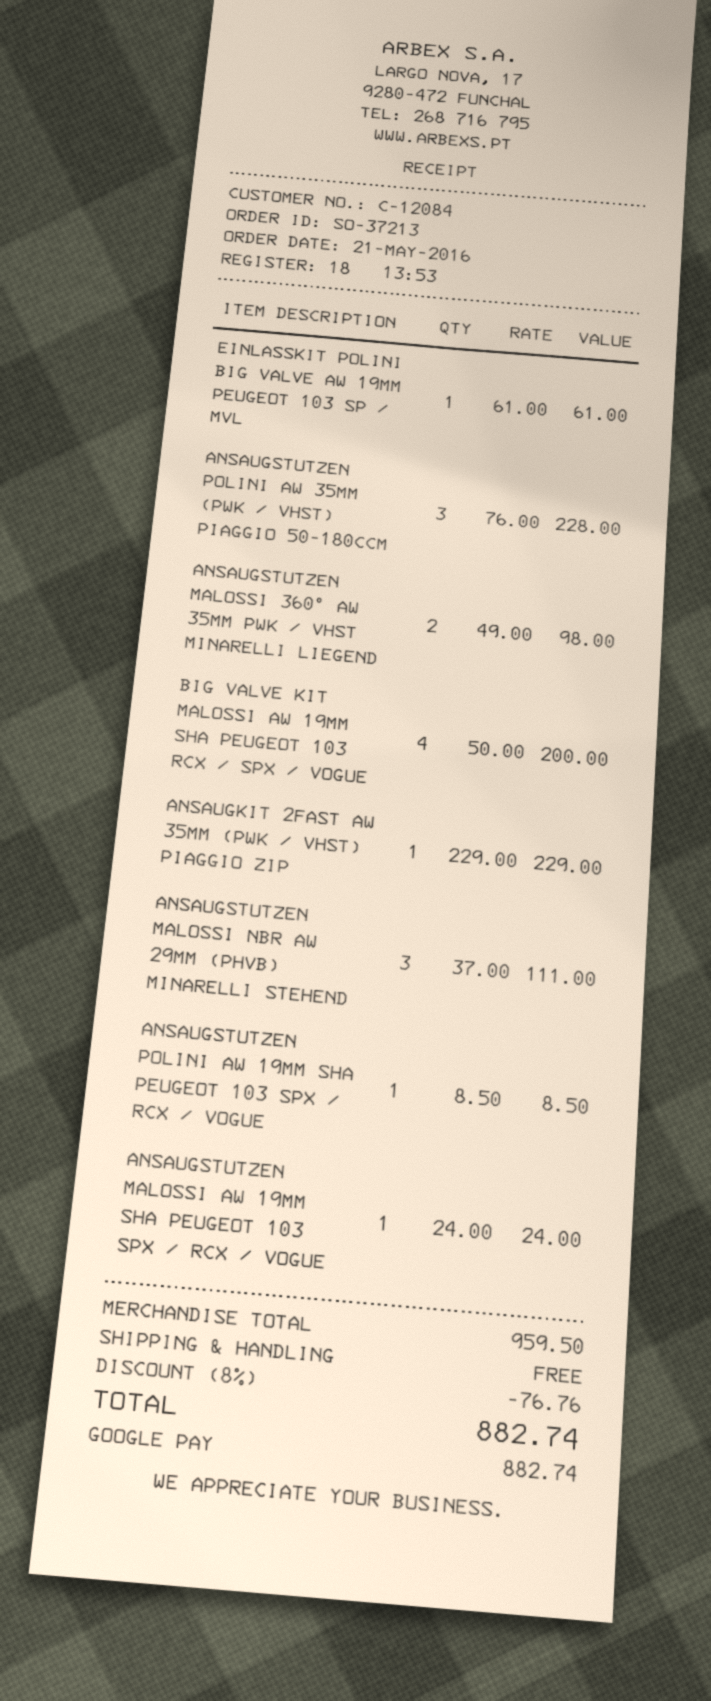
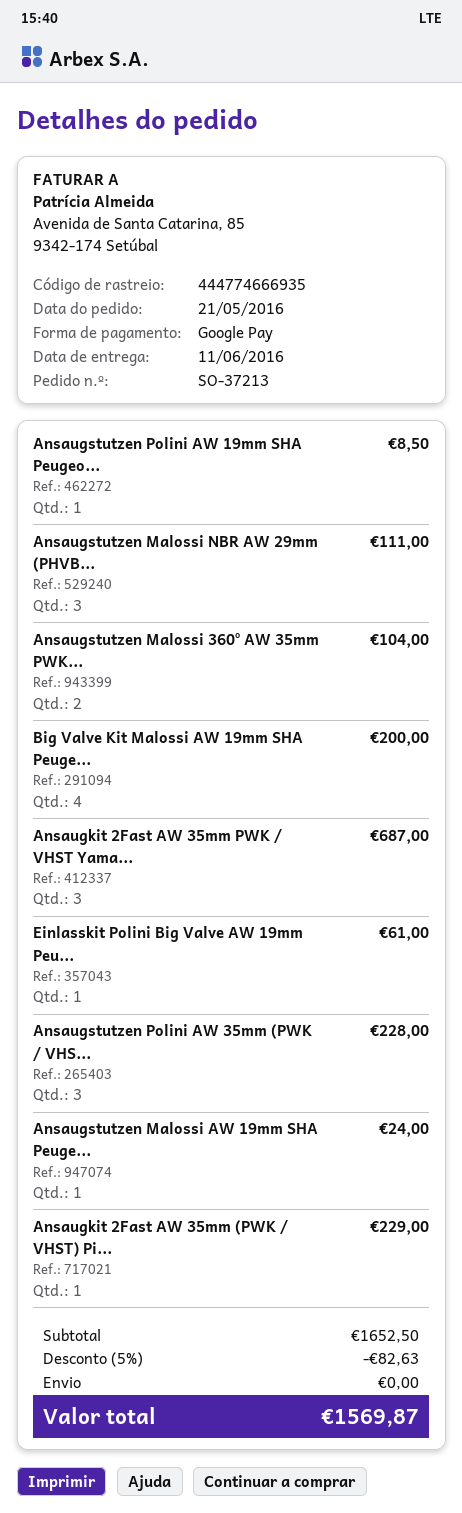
ANSAUGSTUTZEN MALOSSI 360° AW 35MM PWK / VHST MINARELLI LIEGEND: 2 for 98.00 -> 2 for 104.00
Ansaugkit 2Fast AW 35mm PWK / VHST Yama...: none -> 3 for 687.00
subtotal: 959.50 -> 1652.50
discount: 8% = 76.76 -> 5% = 82.63
total: 882.74 -> 1569.87

